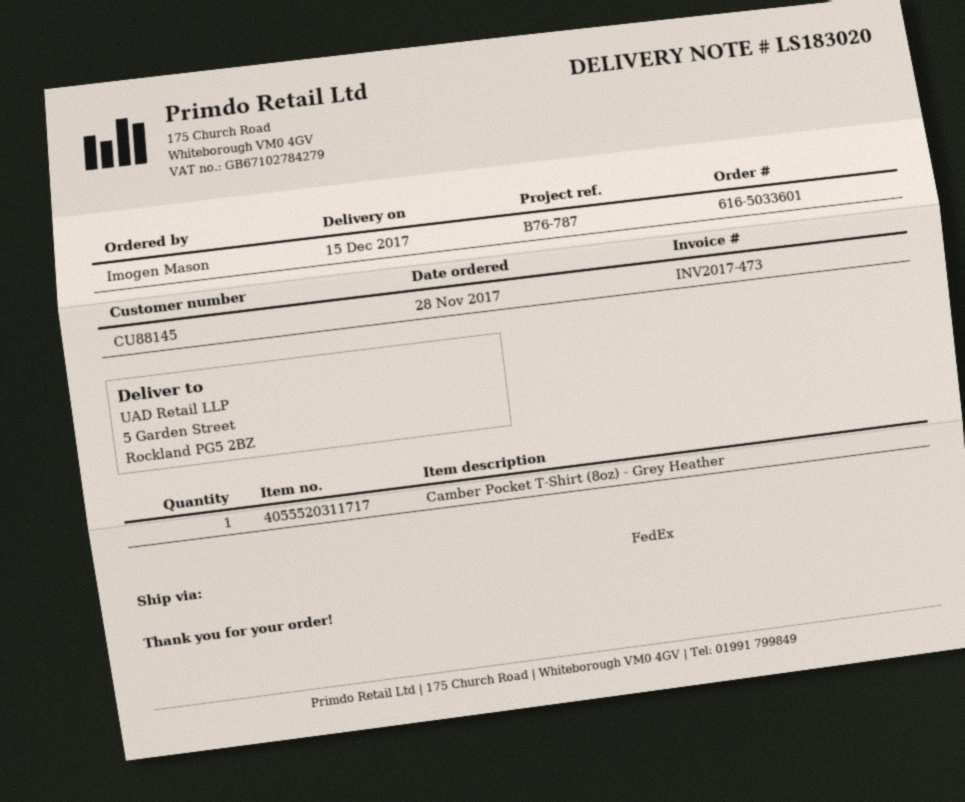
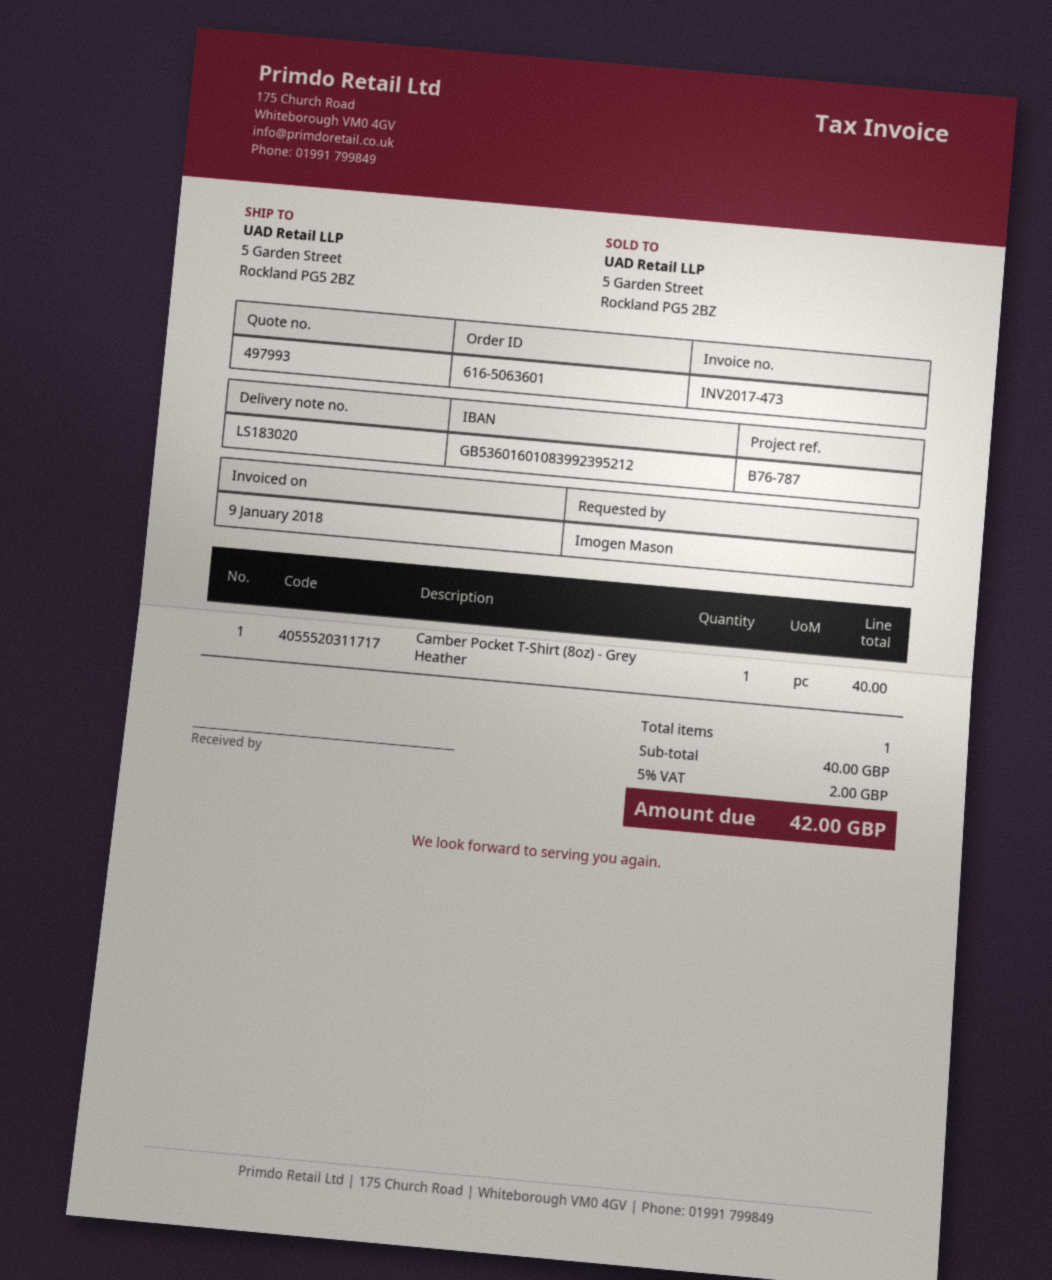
order number: 616-5033601 -> 616-5063601

